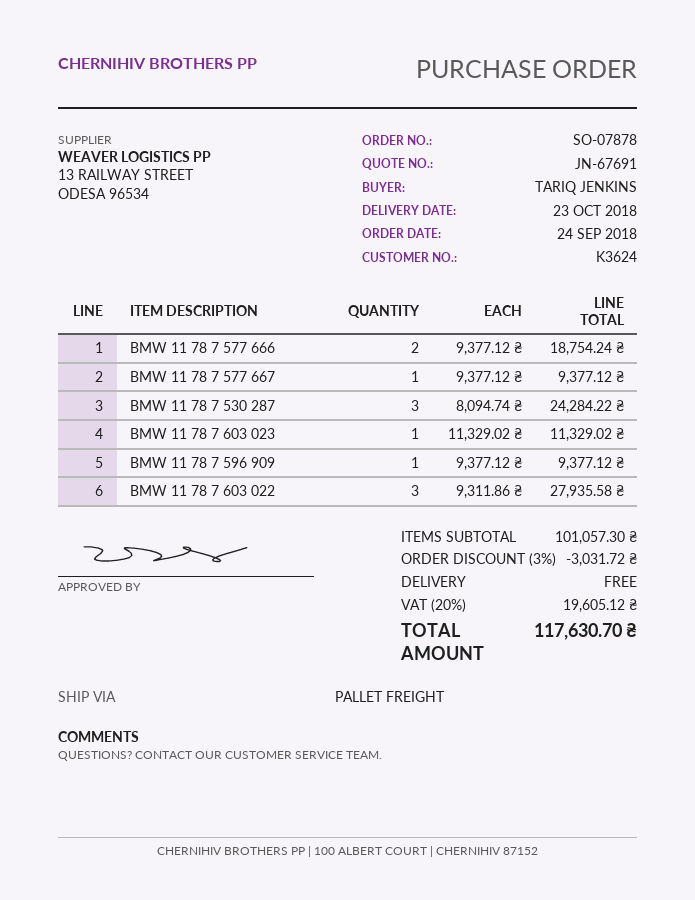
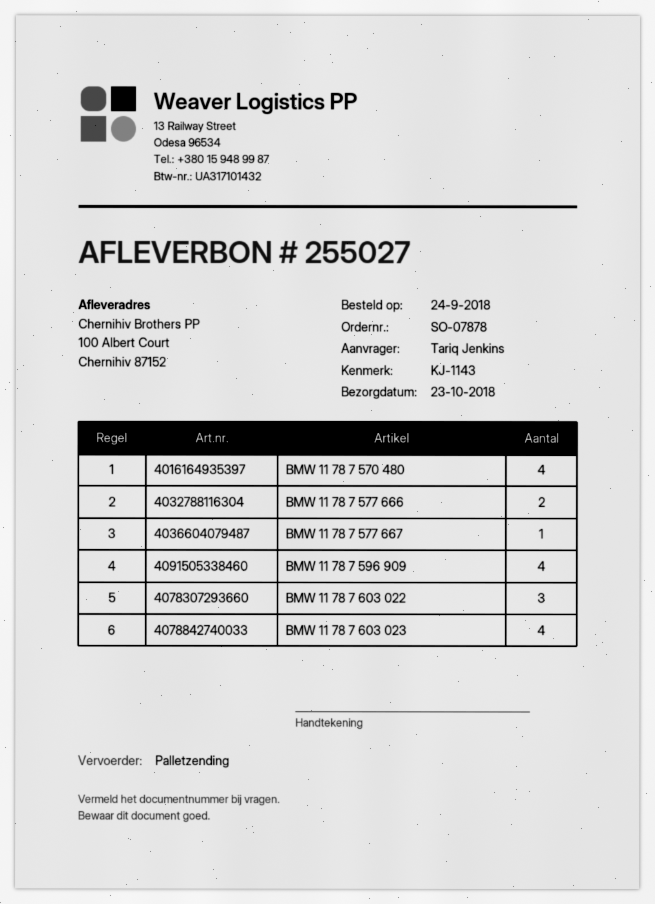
BMW 11 78 7 530 287: 3 -> none
BMW 11 78 7 603 023: 1 -> 4
BMW 11 78 7 596 909: 1 -> 4
BMW 11 78 7 570 480: none -> 4

